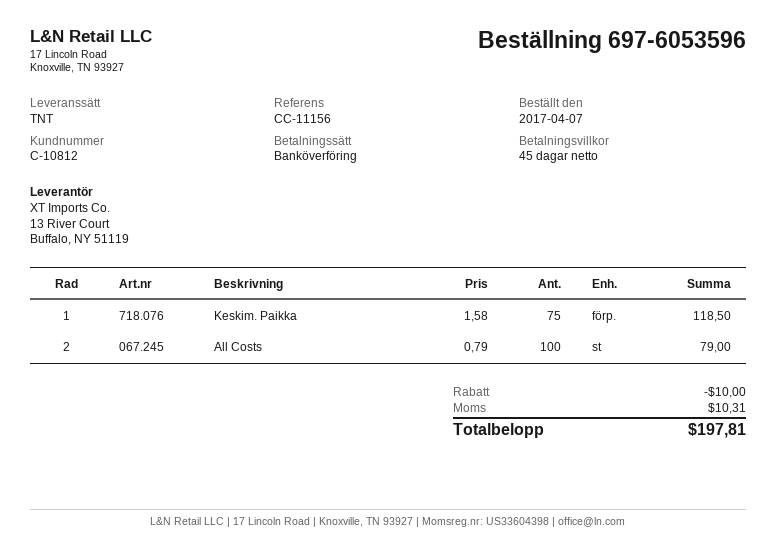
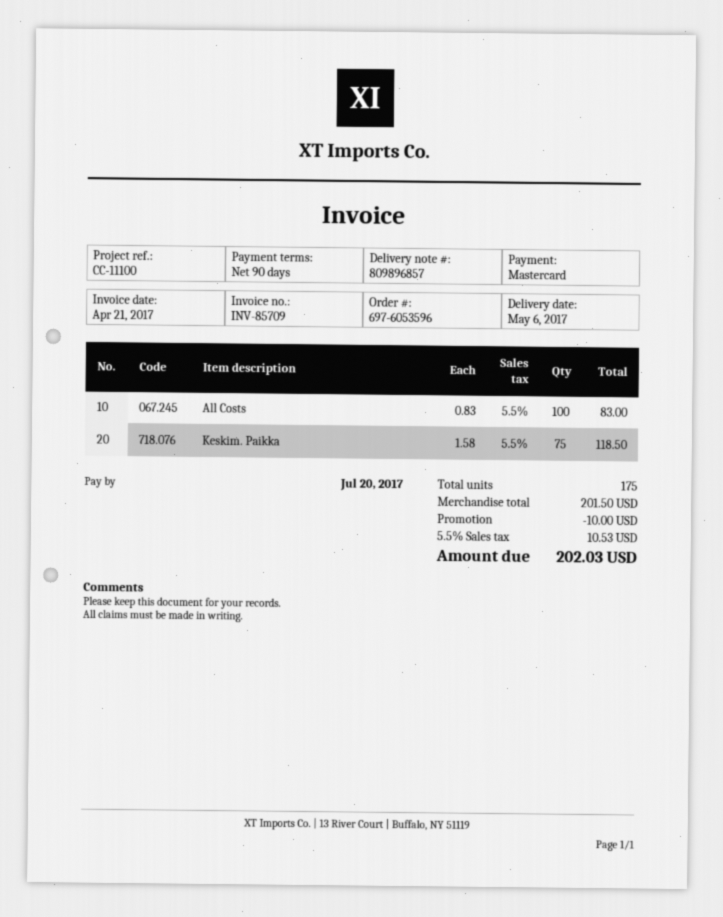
payment terms: 45 days -> 90 days
reference: CC-11156 -> CC-11100
payment method: bank transfer -> Mastercard
All Costs: 100 x 0.79 = 79.00 -> 100 x 0.83 = 83.00
tax: 10.31 -> 10.53
total: 197.81 -> 202.03

